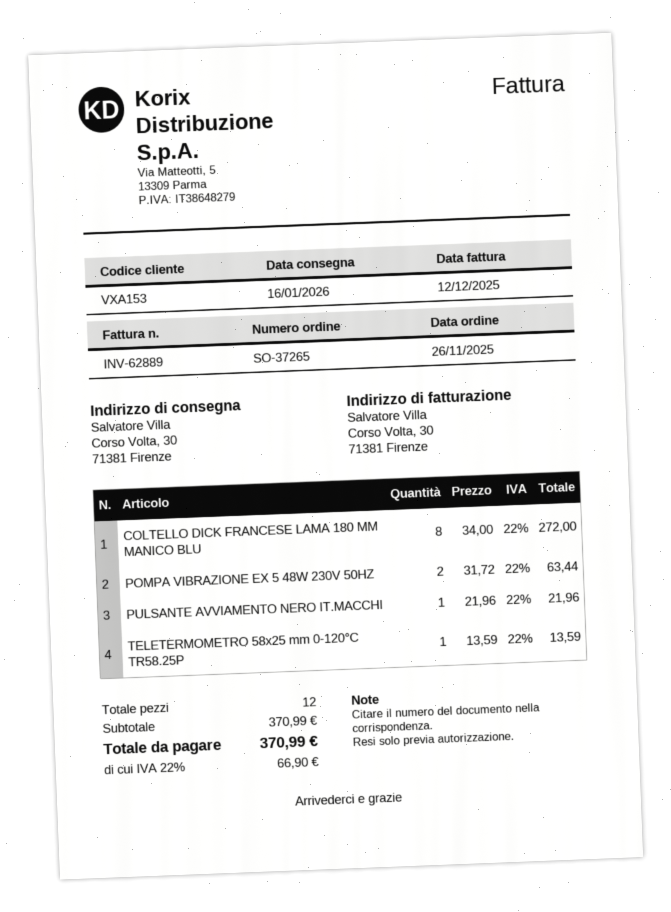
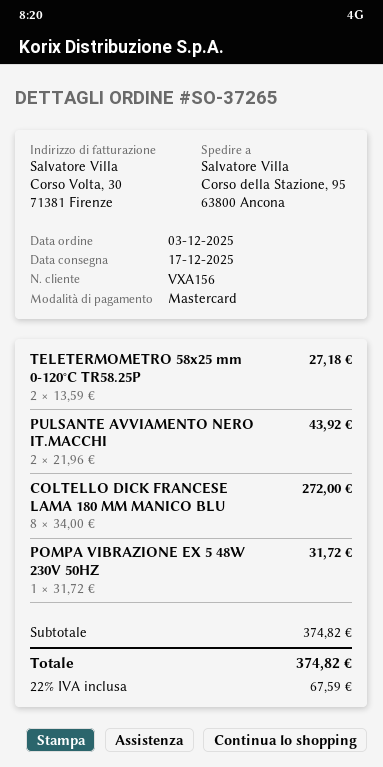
order date: 2025-11-26 -> 2025-12-03
delivery date: 2026-01-16 -> 2025-12-17
customer number: VXA153 -> VXA156
ship to: Corso Volta, 30, 71381 Firenze -> Corso della Stazione, 95, 63800 Ancona
POMPA VIBRAZIONE EX 5 48W 230V 50HZ: 2 x 31.72 = 63.44 -> 1 x 31.72 = 31.72
PULSANTE AVVIAMENTO NERO IT.MACCHI: 1 x 21.96 = 21.96 -> 2 x 21.96 = 43.92
TELETERMOMETRO 58x25 mm 0-120°C TR58.25P: 1 x 13.59 = 13.59 -> 2 x 13.59 = 27.18
subtotal: 370.99 -> 374.82
tax: 22% = 66.90 -> 22% = 67.59
total: 370.99 -> 374.82

